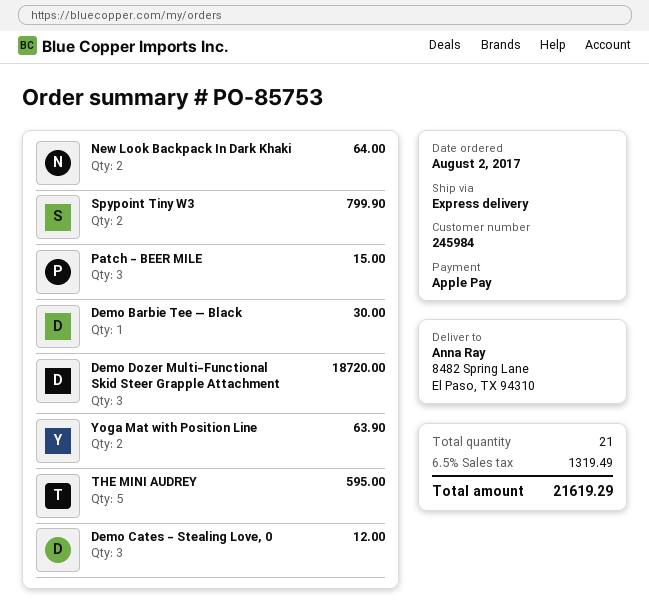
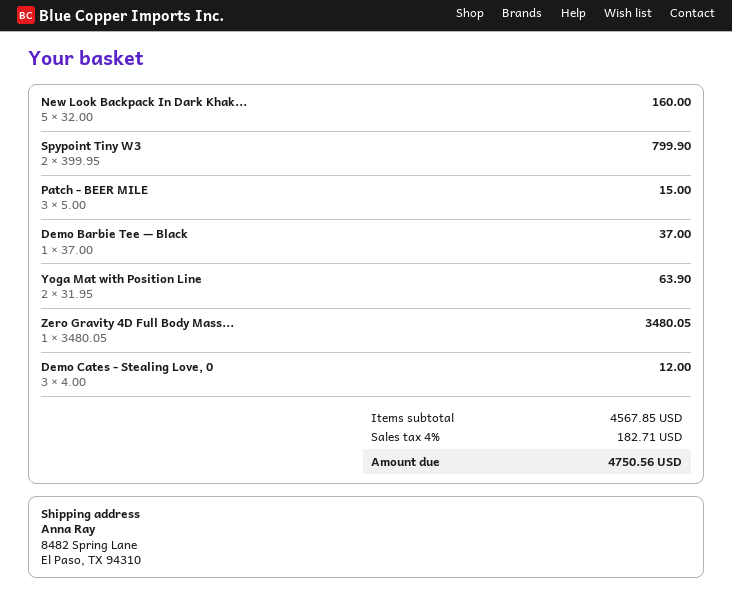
New Look Backpack In Dark Khaki: 2 for 64.00 -> 5 for 160.00
Demo Barbie Tee — Black: 1 for 30.00 -> 1 for 37.00
Demo Dozer Multi-Functional Skid Steer Grapple Attachment: 3 for 18720.00 -> none
THE MINI AUDREY: 5 for 595.00 -> none
Zero Gravity 4D Full Body Mass...: none -> 1 for 3480.05
tax: 6.5% = 1319.49 -> 4% = 182.71
total: 21619.29 -> 4750.56

